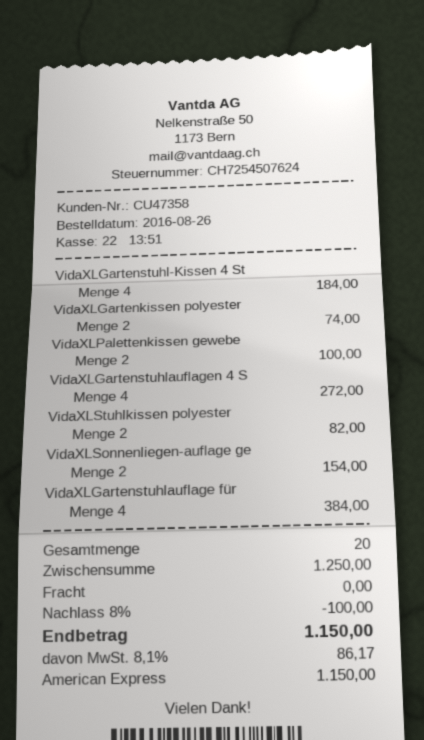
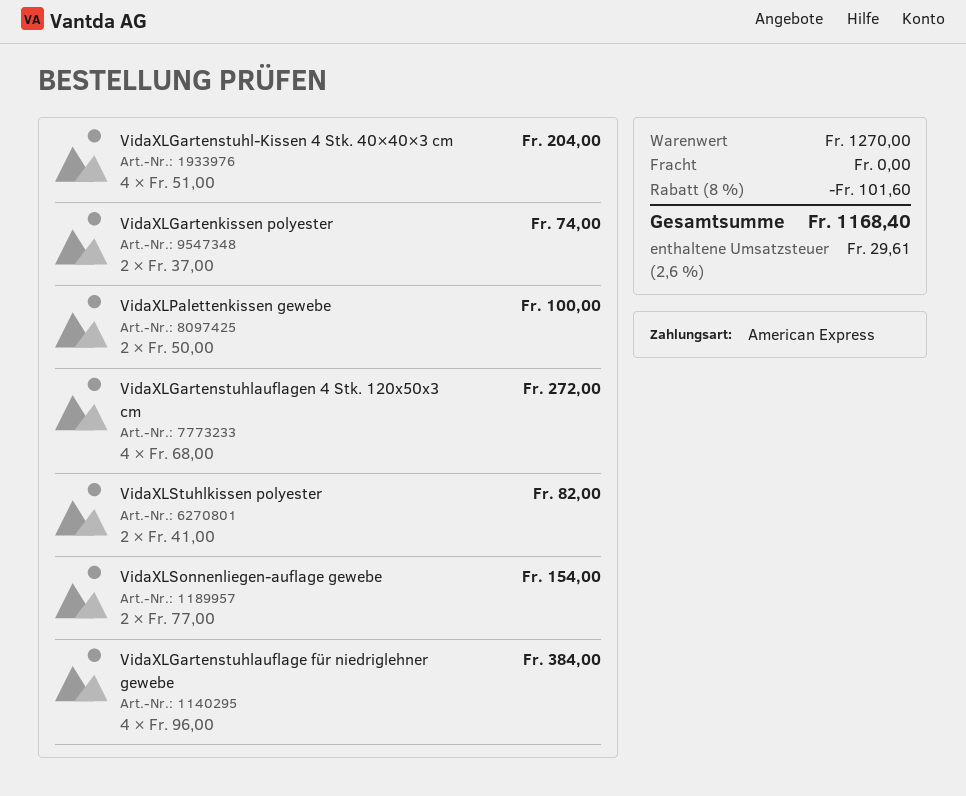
VidaXLGartenstuhl-Kissen 4 St: 4 for 184.00 -> 4 for 204.00
subtotal: 1250.00 -> 1270.00
discount: 8% = 100.00 -> 8% = 101.60
tax: 8.1% = 86.17 -> 2.6% = 29.61
total: 1150.00 -> 1168.40

